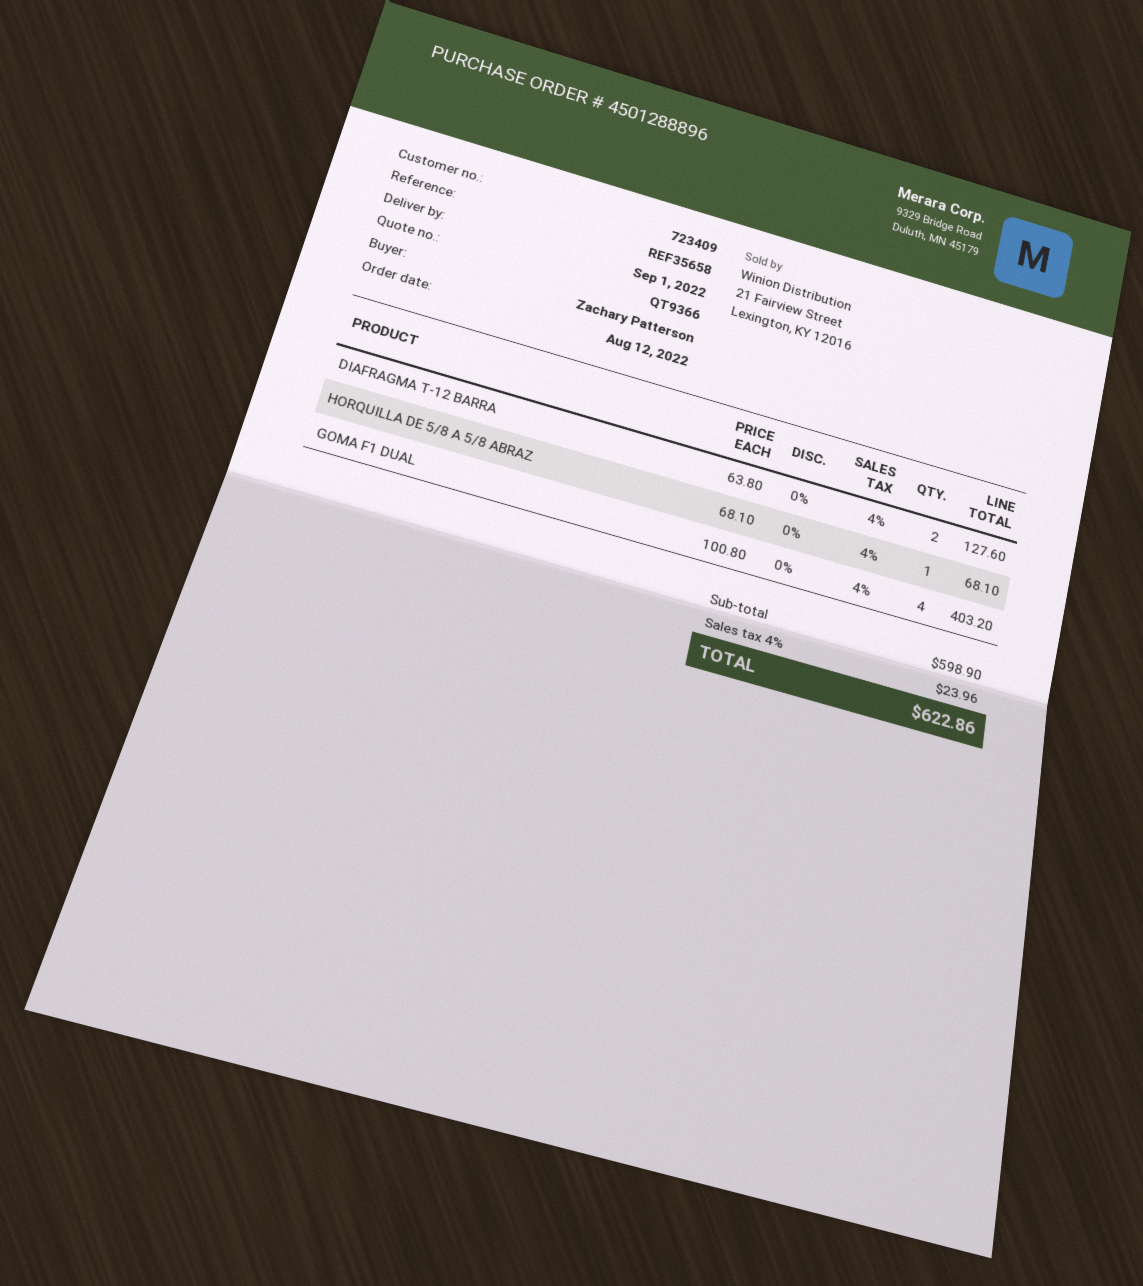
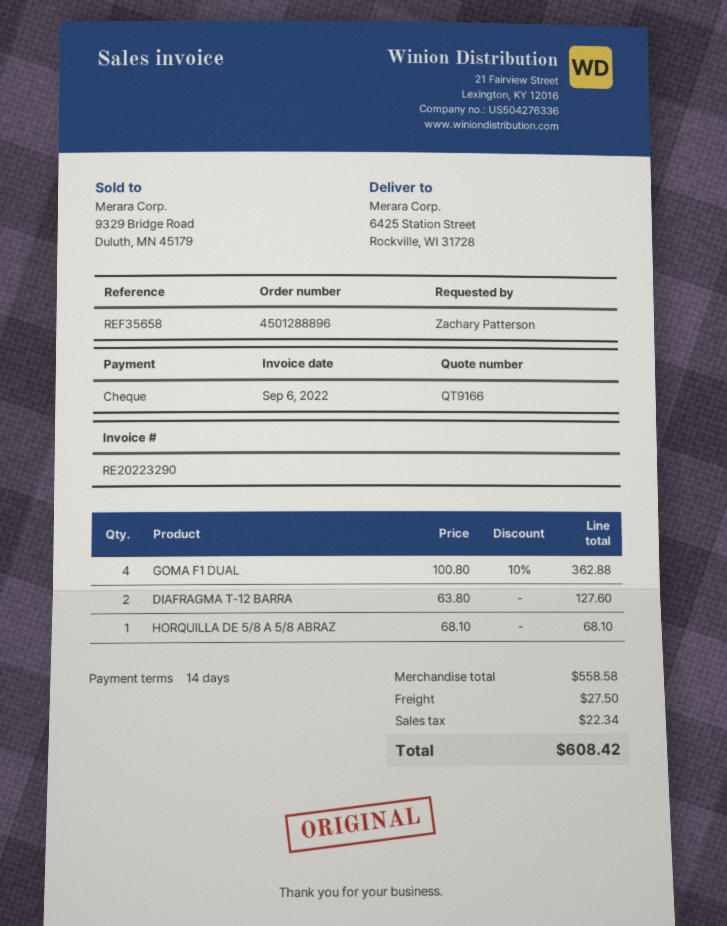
quote number: QT9366 -> QT9166
GOMA F1 DUAL: 4 x 100.80 = 403.20 -> 4 x 100.80 - 10% = 362.88
subtotal: 598.90 -> 558.58
shipping: none -> 27.50
tax: 23.96 -> 22.34
total: 622.86 -> 608.42

